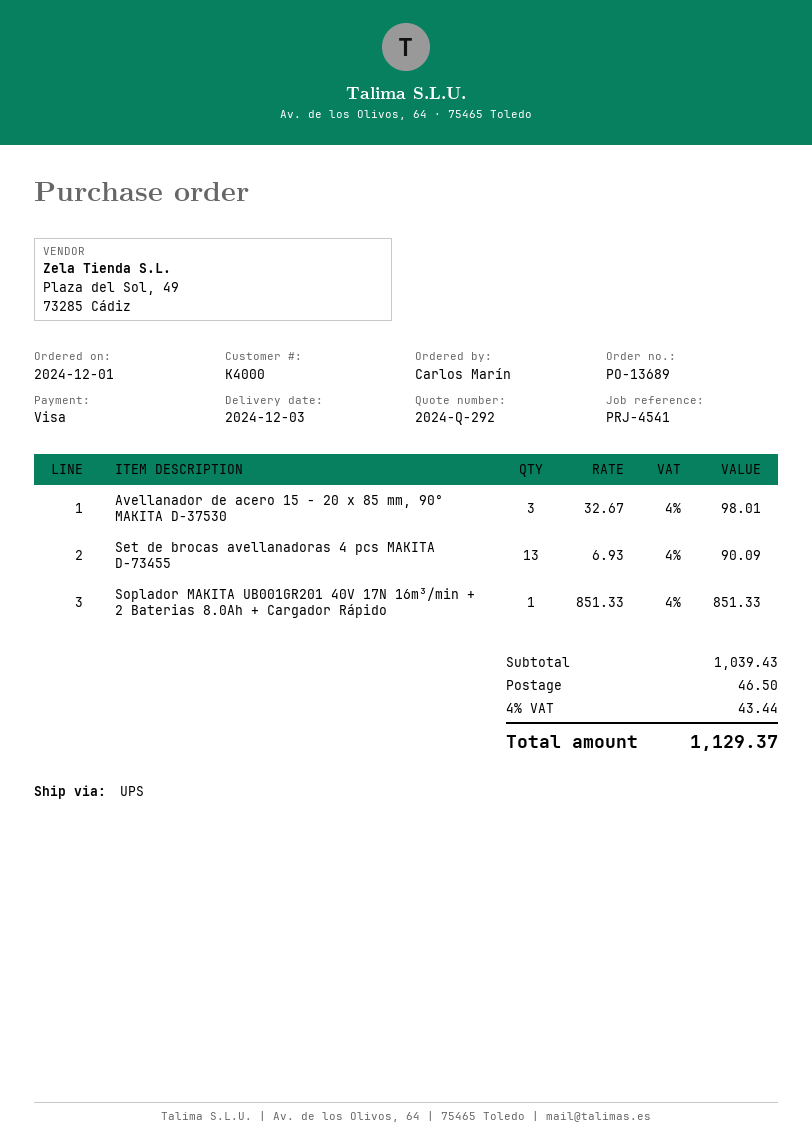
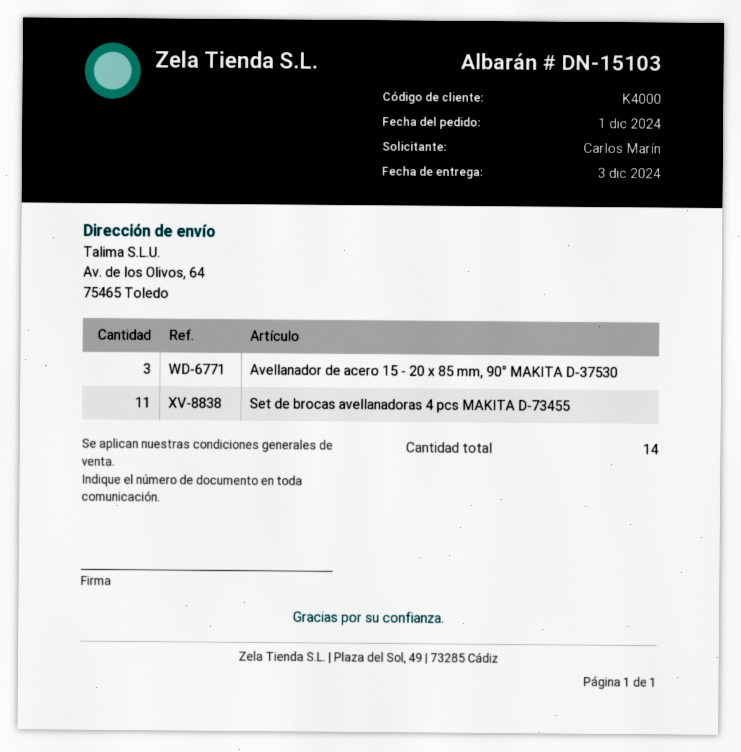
Set de brocas avellanadoras 4 pcs MAKITA D-73455: 13 -> 11
Soplador MAKITA UB001GR201 40V 17N 16m³/min + 2 Baterias 8.0Ah + Cargador Rápido: 1 -> none

